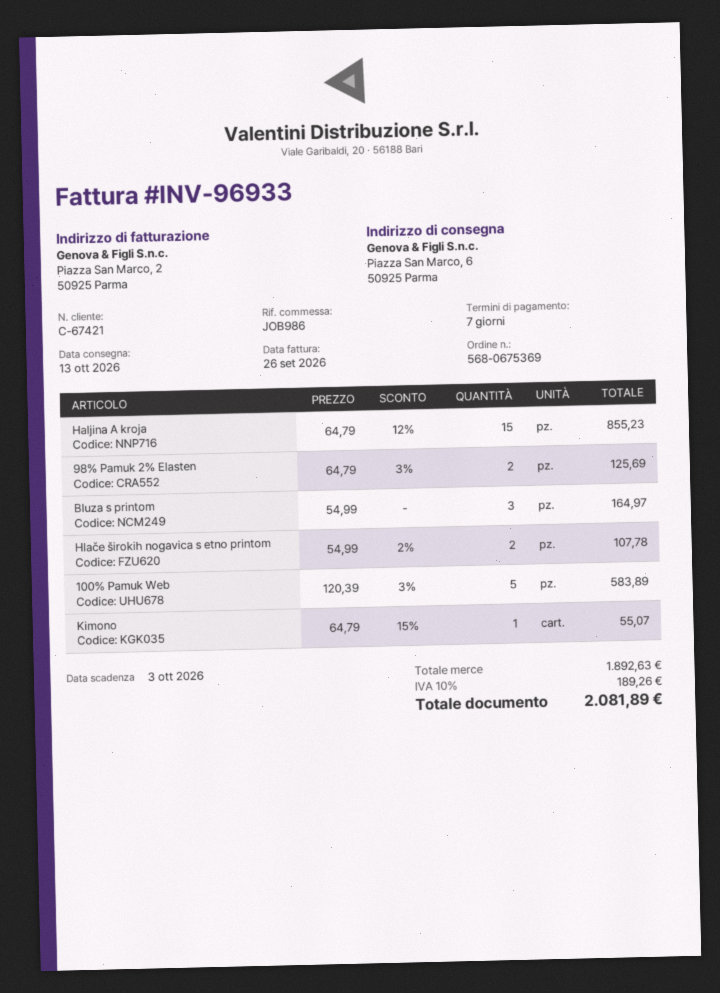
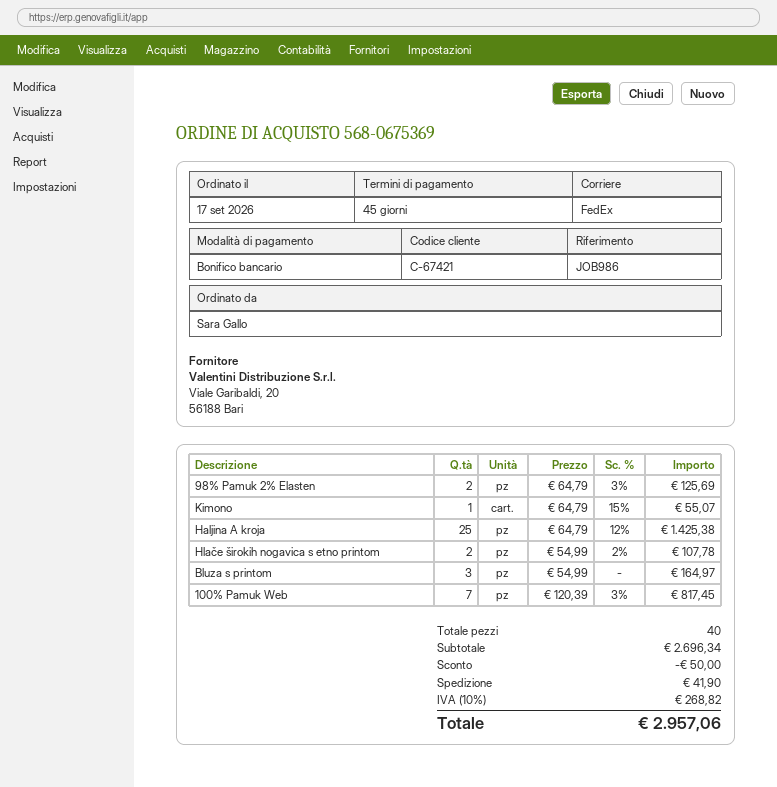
payment terms: 7 days -> 45 days
Haljina A kroja: 15 x 64.79 - 12% = 855.23 -> 25 x 64.79 - 12% = 1425.38
100% Pamuk Web: 5 x 120.39 - 3% = 583.89 -> 7 x 120.39 - 3% = 817.45
subtotal: 1892.63 -> 2696.34
discount: none -> 50.00
shipping: none -> 41.90
tax: 10% = 189.26 -> 10% = 268.82
total: 2081.89 -> 2957.06

